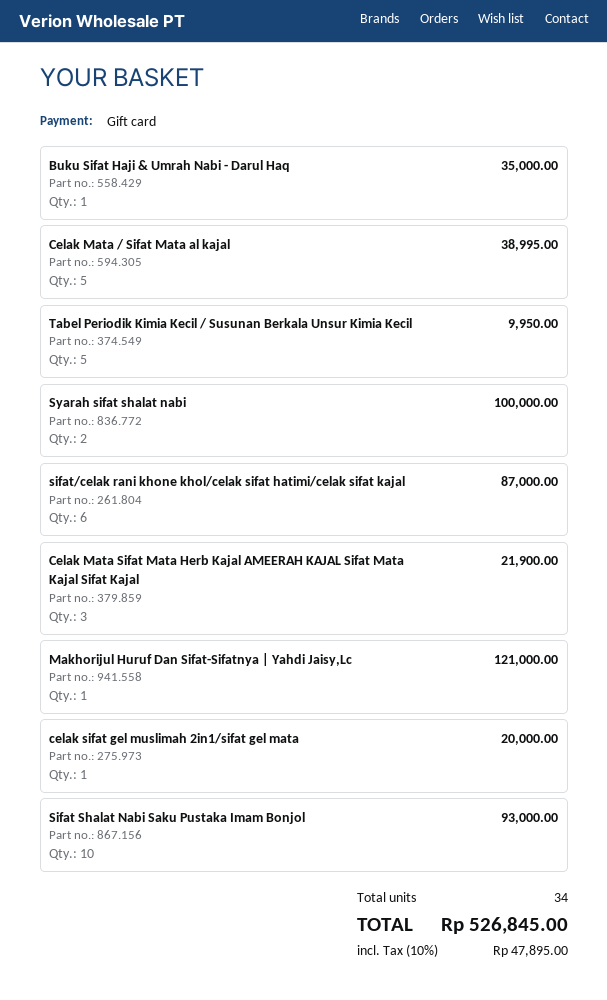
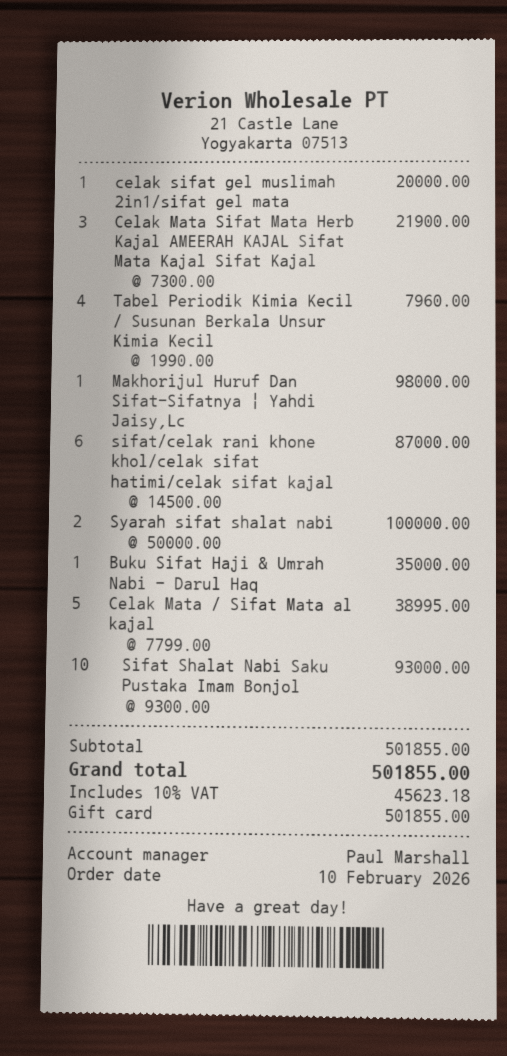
Tabel Periodik Kimia Kecil / Susunan Berkala Unsur Kimia Kecil: 5 for 9950.00 -> 4 for 7960.00
Makhorijul Huruf Dan Sifat-Sifatnya | Yahdi Jaisy,Lc: 1 for 121000.00 -> 1 for 98000.00
tax: 10% = 47895.00 -> 10% = 45623.18
total: 526845.00 -> 501855.00

